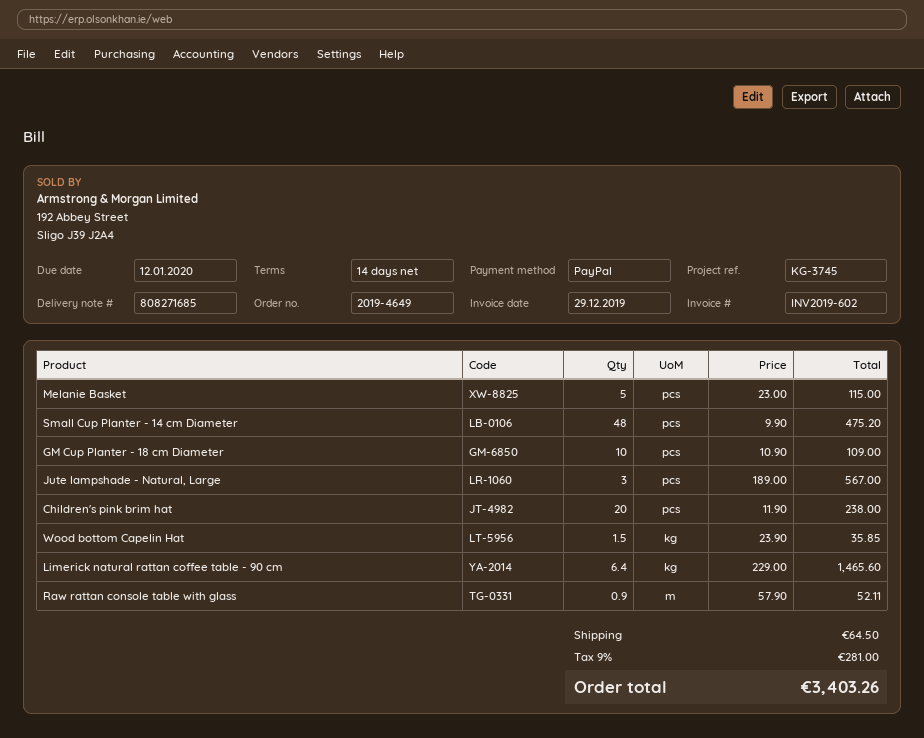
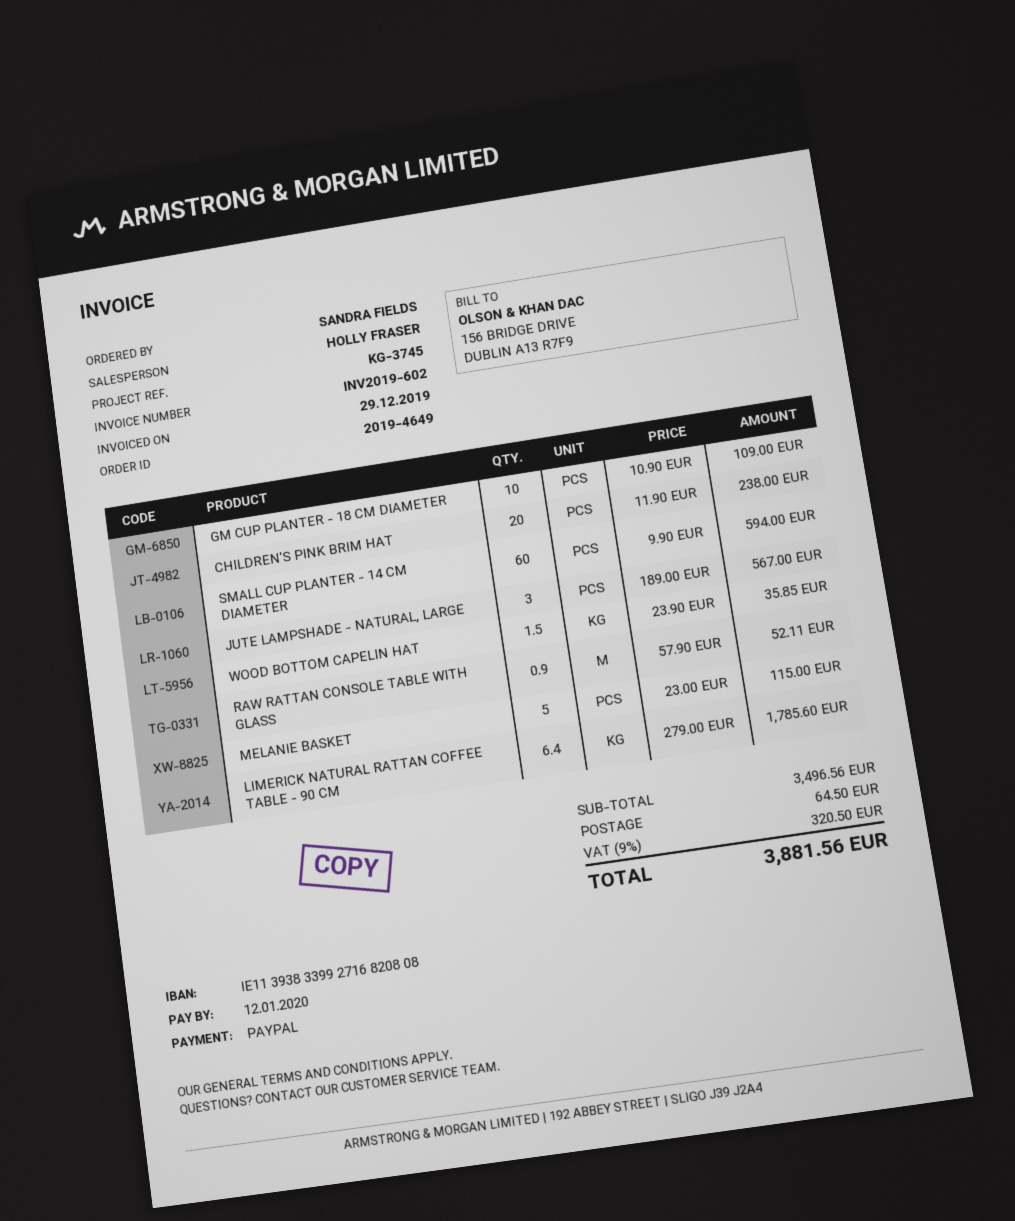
Small Cup Planter - 14 cm Diameter: 48 x 9.90 = 475.20 -> 60 x 9.90 = 594.00
Limerick natural rattan coffee table - 90 cm: 6.4 x 229.00 = 1465.60 -> 6.4 x 279.00 = 1785.60
tax: 9% = 281.00 -> 9% = 320.50
total: 3403.26 -> 3881.56

